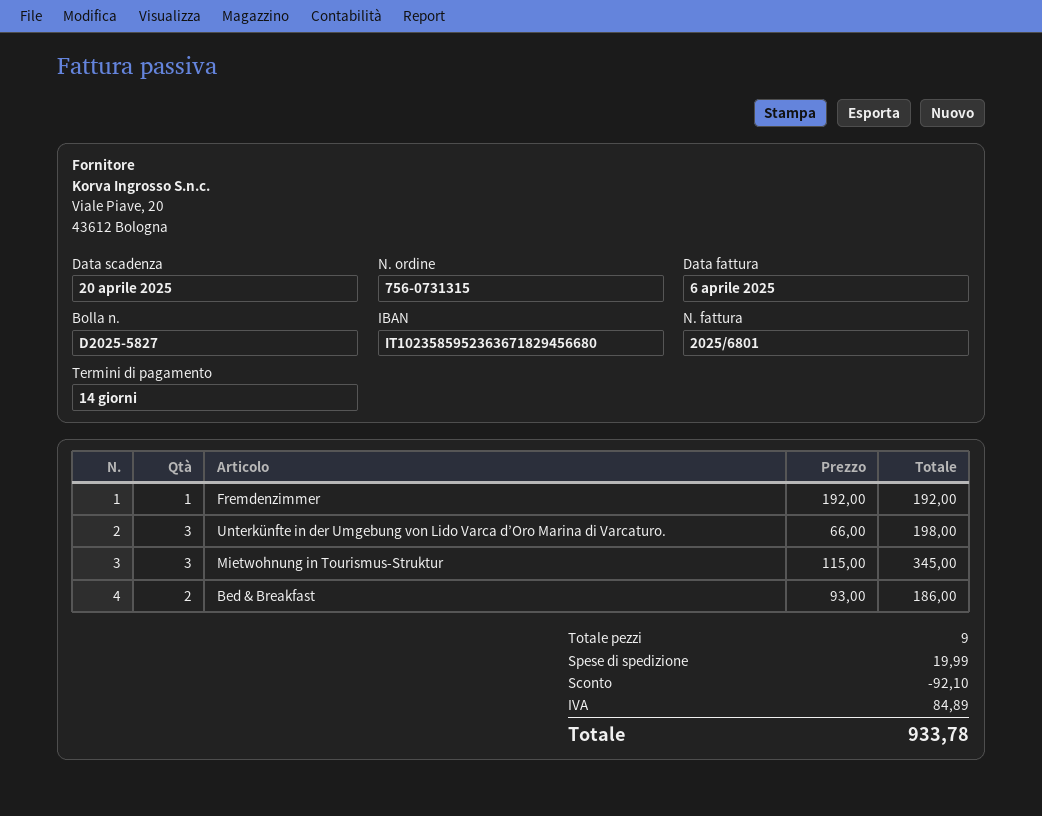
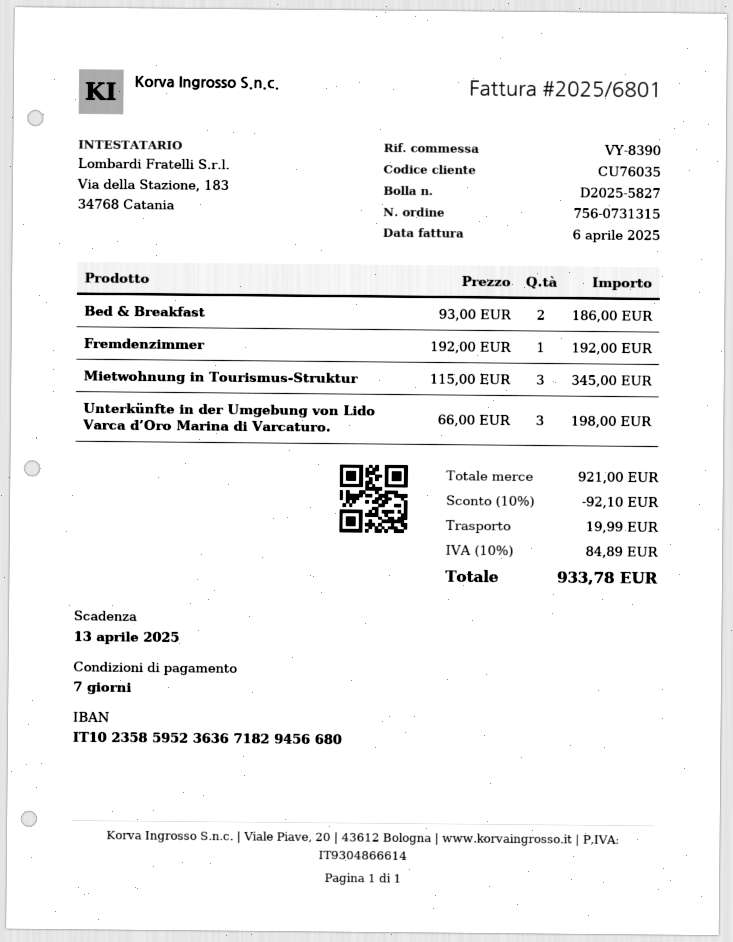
payment terms: 14 days -> 7 days
due date: 2025-04-20 -> 2025-04-13

